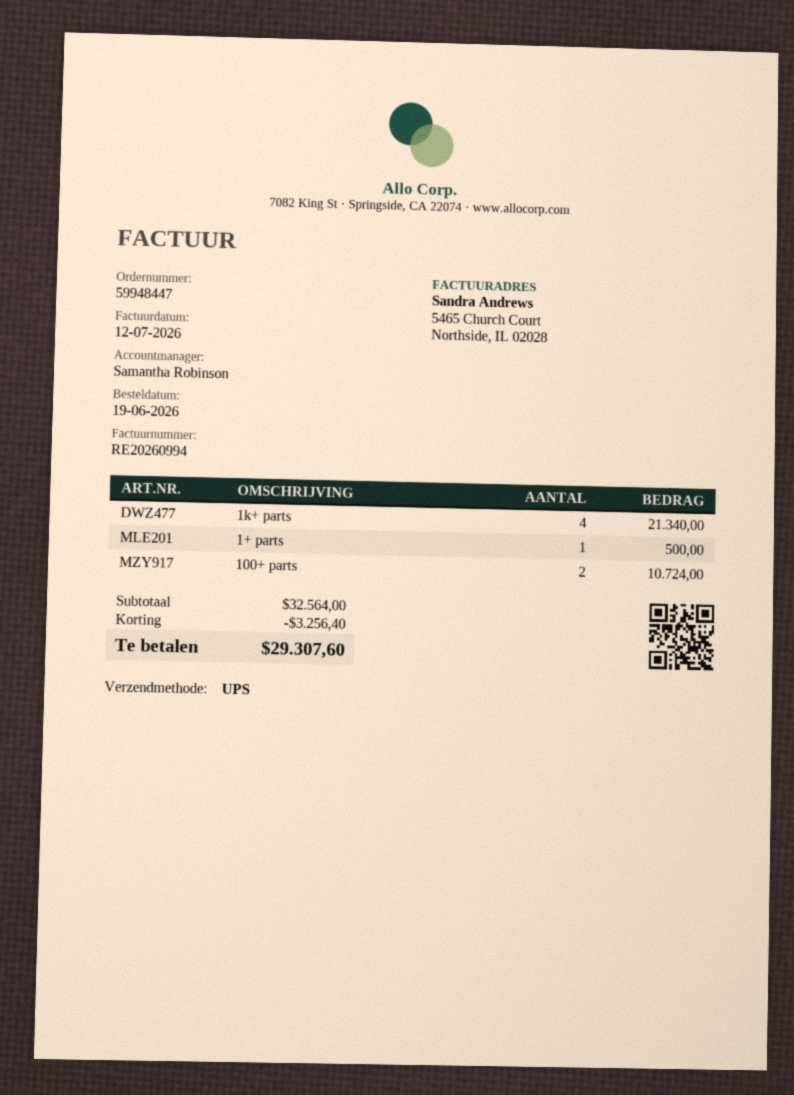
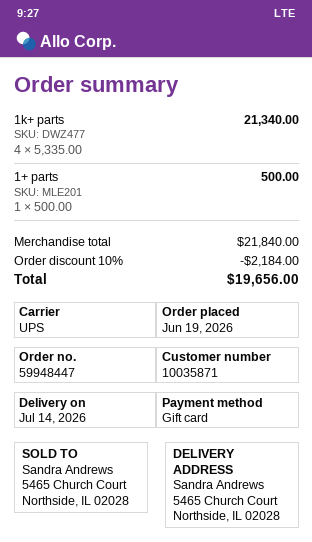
100+ parts: 2 for 10724.00 -> none
subtotal: 32564.00 -> 21840.00
discount: 3256.40 -> 2184.00
total: 29307.60 -> 19656.00

